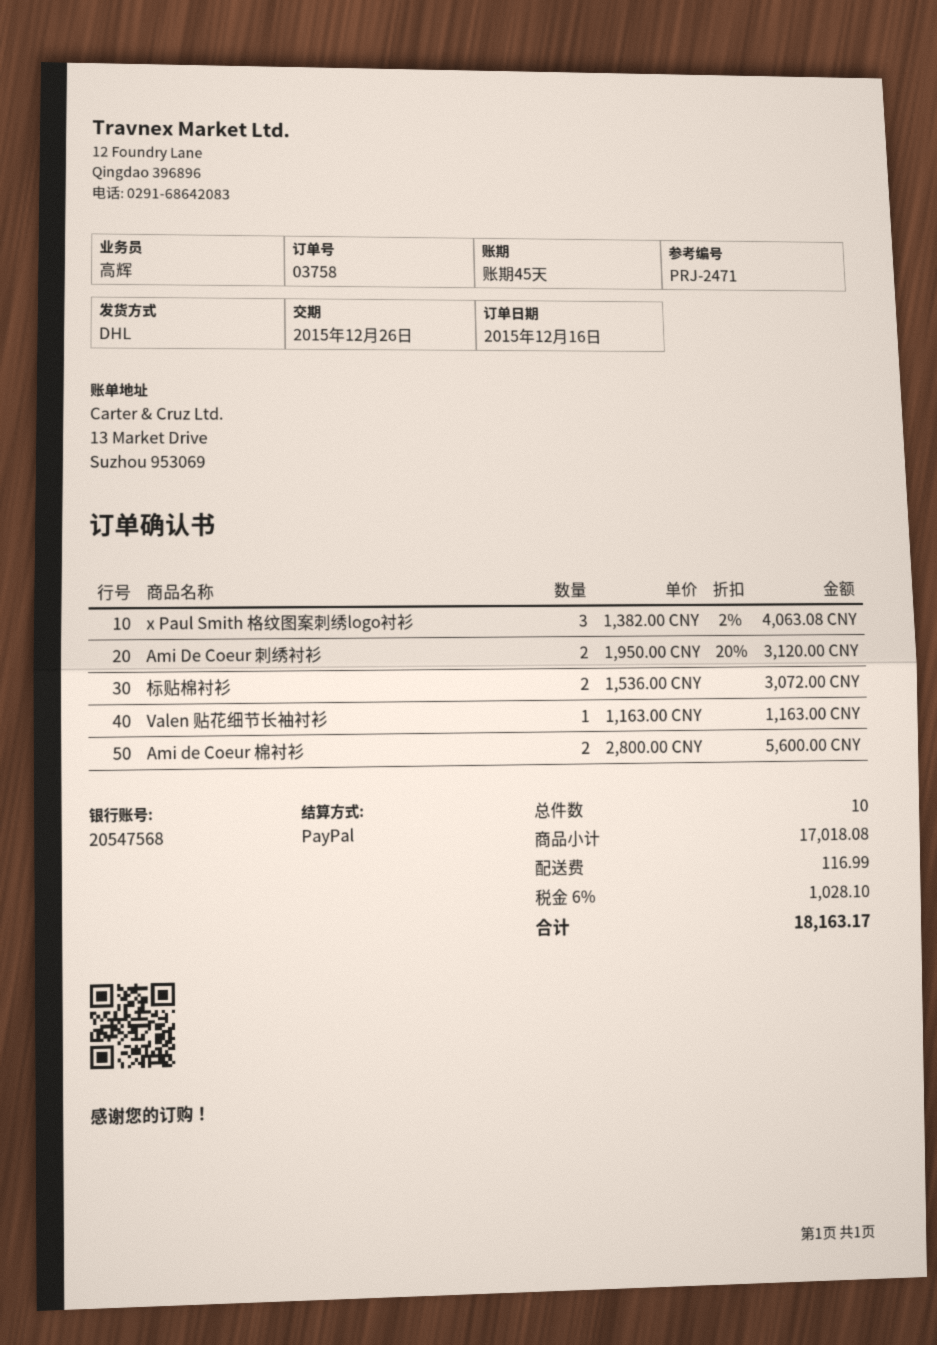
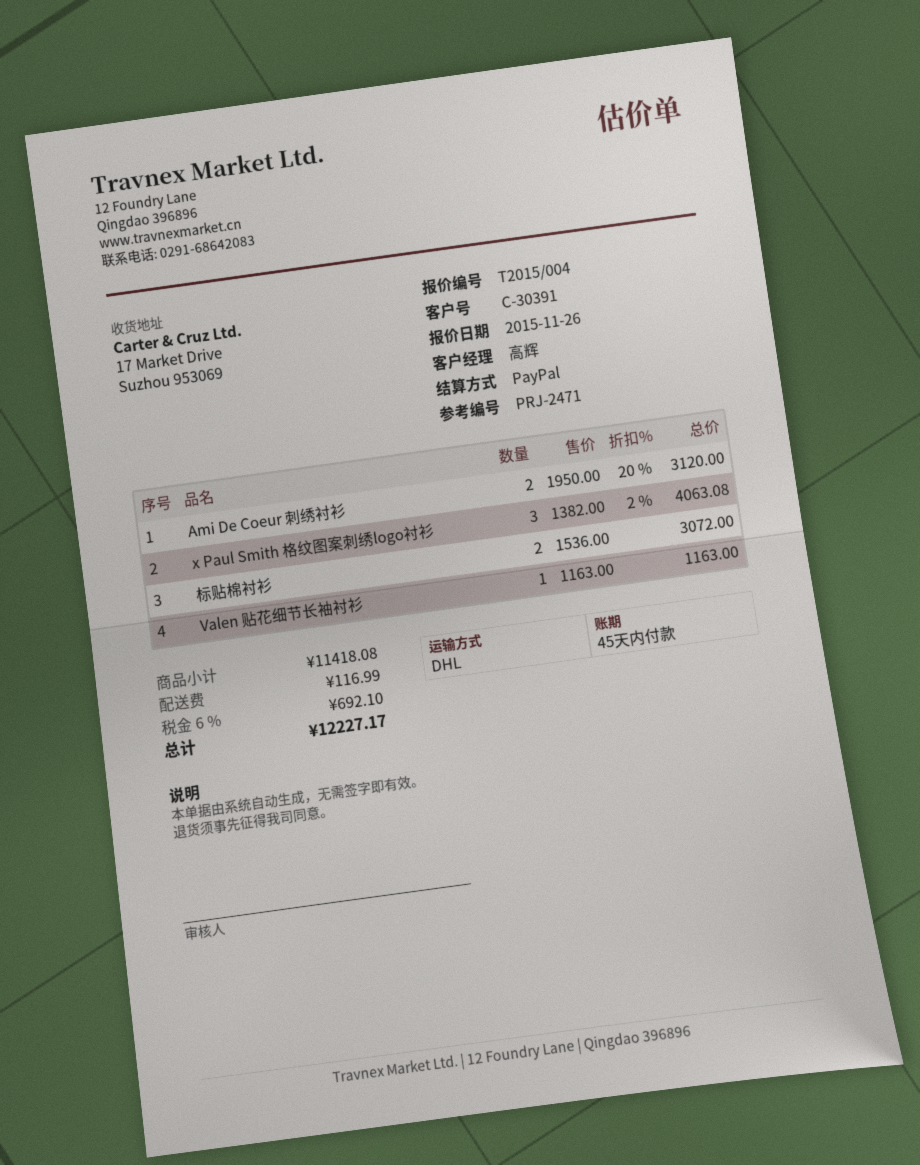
Ami de Coeur 棉衬衫: 2 x 2800.00 = 5600.00 -> none
subtotal: 17018.08 -> 11418.08
tax: 6% = 1028.10 -> 6% = 692.10
total: 18163.17 -> 12227.17

